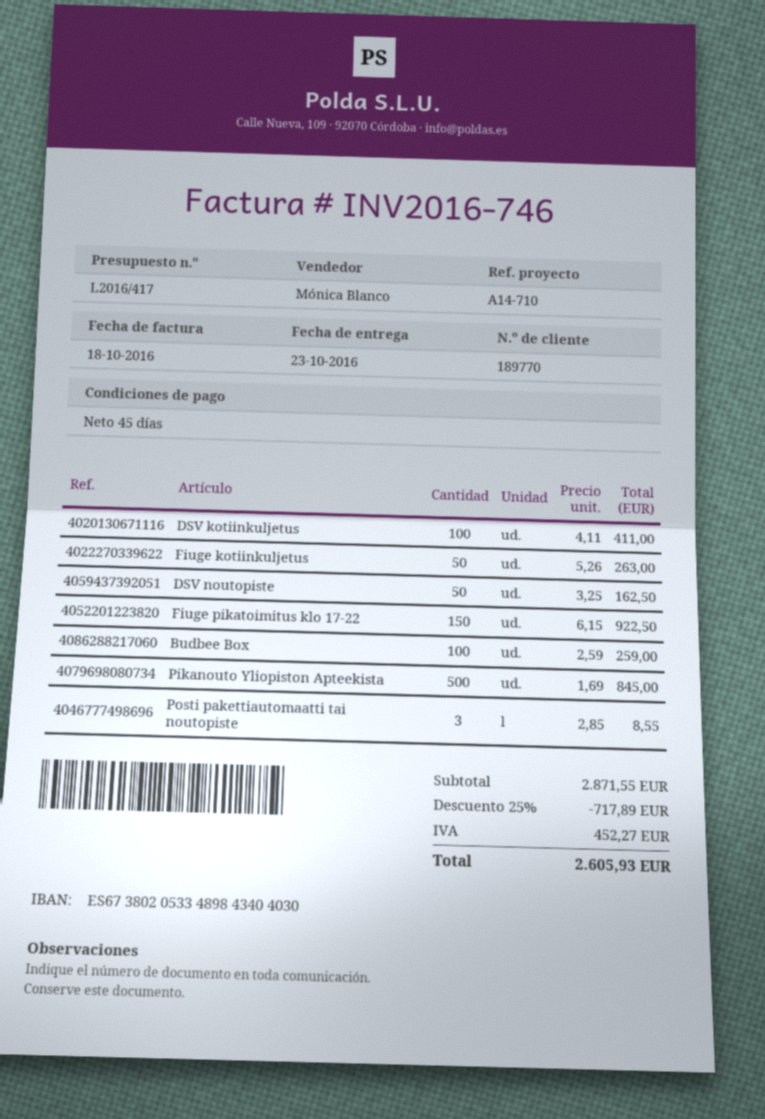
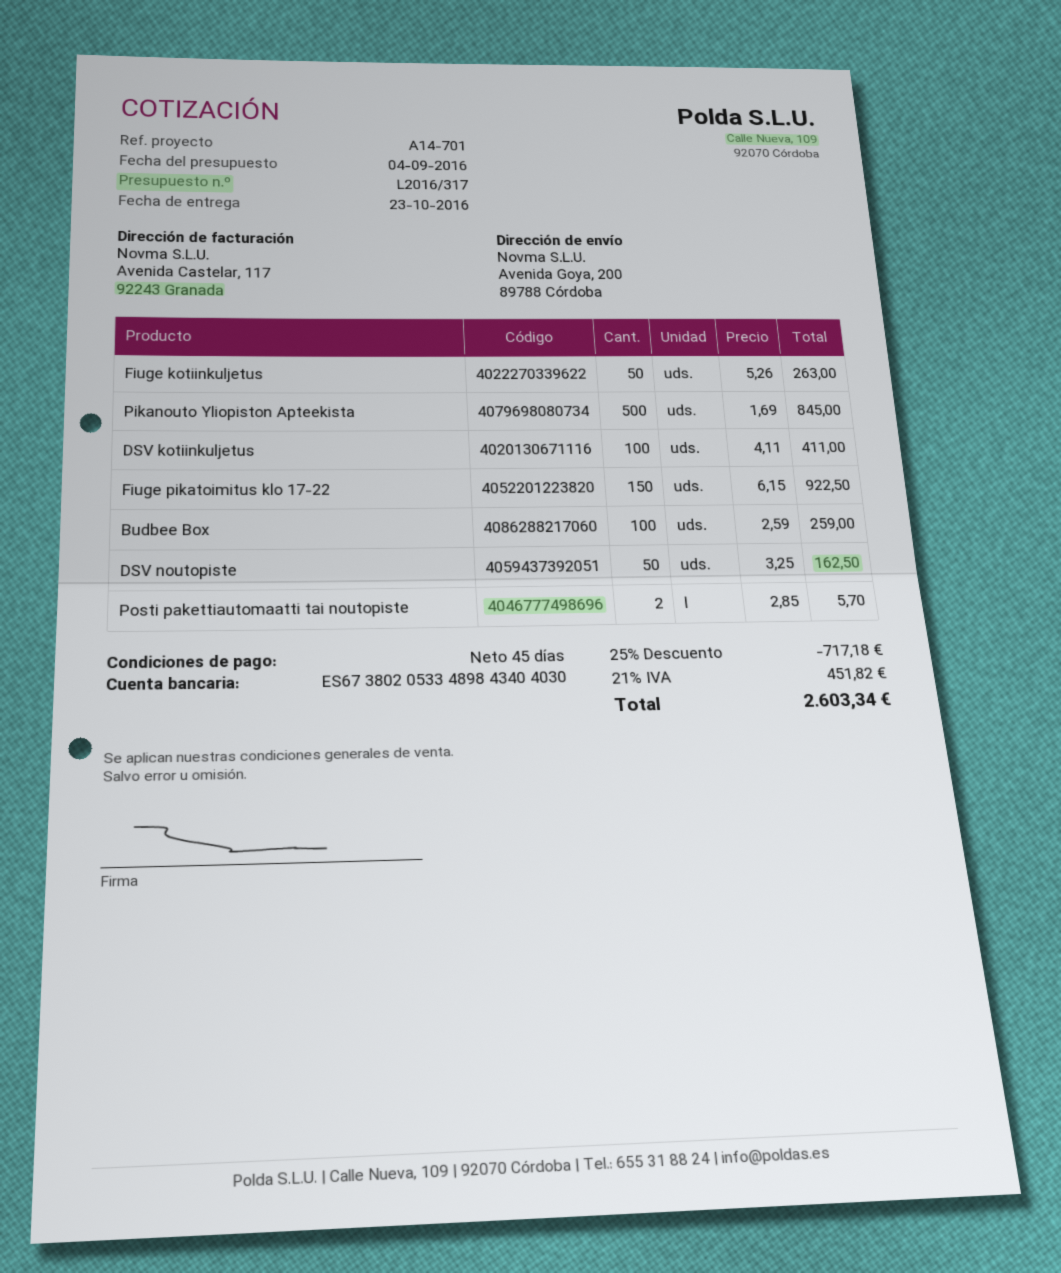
quote number: L2016/417 -> L2016/317
reference: A14-710 -> A14-701
Posti pakettiautomaatti tai noutopiste: 3 x 2.85 = 8.55 -> 2 x 2.85 = 5.70
discount: 25% = 717.89 -> 25% = 717.18
tax: 452.27 -> 451.82
total: 2605.93 -> 2603.34

